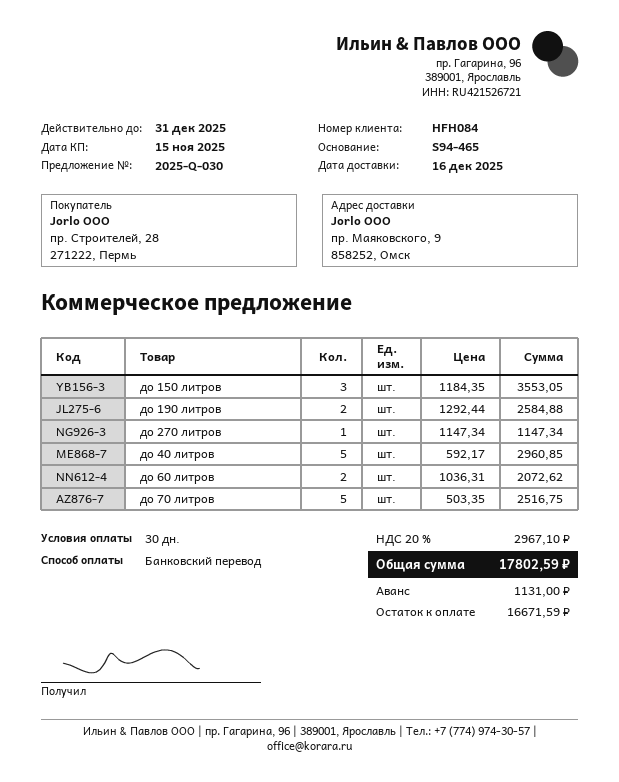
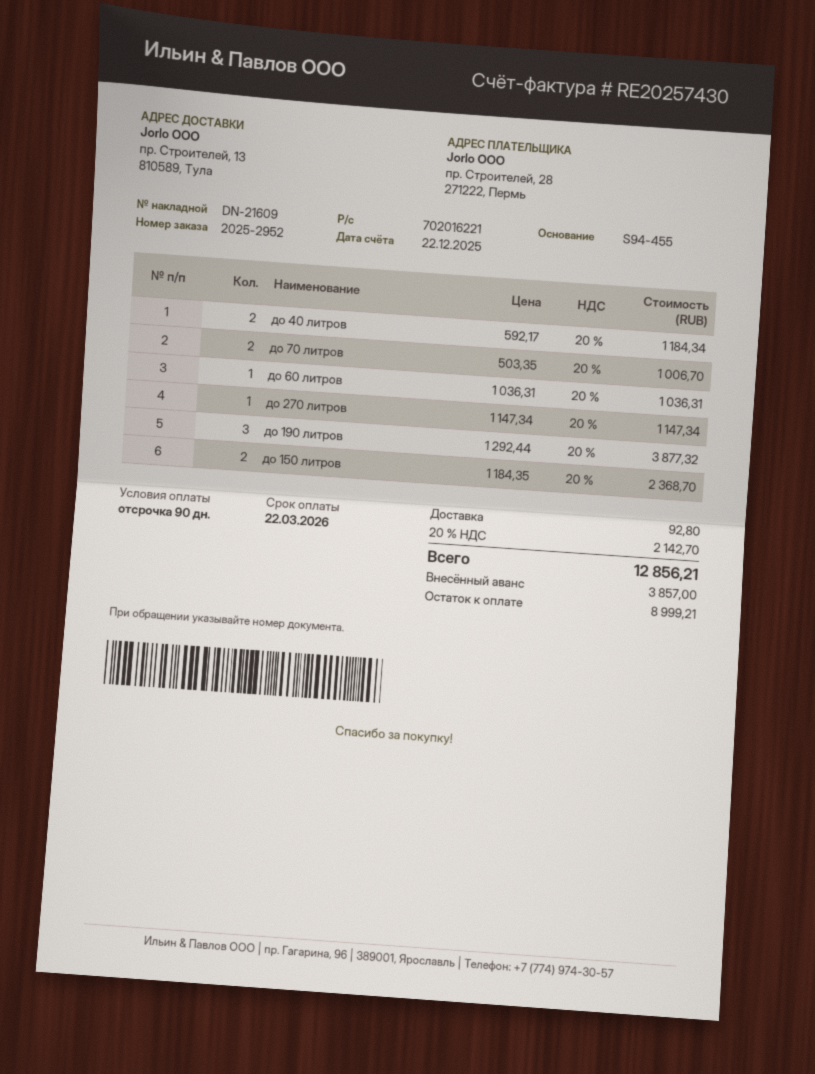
payment terms: 30 days -> 90 days
reference: S94-465 -> S94-455
ship to: пр. Маяковского, 9, 858252, Омск -> пр. Строителей, 13, 810589, Тула
до 150 литров: 3 x 1184.35 = 3553.05 -> 2 x 1184.35 = 2368.70
до 190 литров: 2 x 1292.44 = 2584.88 -> 3 x 1292.44 = 3877.32
до 40 литров: 5 x 592.17 = 2960.85 -> 2 x 592.17 = 1184.34
до 60 литров: 2 x 1036.31 = 2072.62 -> 1 x 1036.31 = 1036.31
до 70 литров: 5 x 503.35 = 2516.75 -> 2 x 503.35 = 1006.70
shipping: none -> 92.80
tax: 20% = 2967.10 -> 20% = 2142.70
total: 17802.59 -> 12856.21
deposit: 1131.00 -> 3857.00
balance: 16671.59 -> 8999.21

